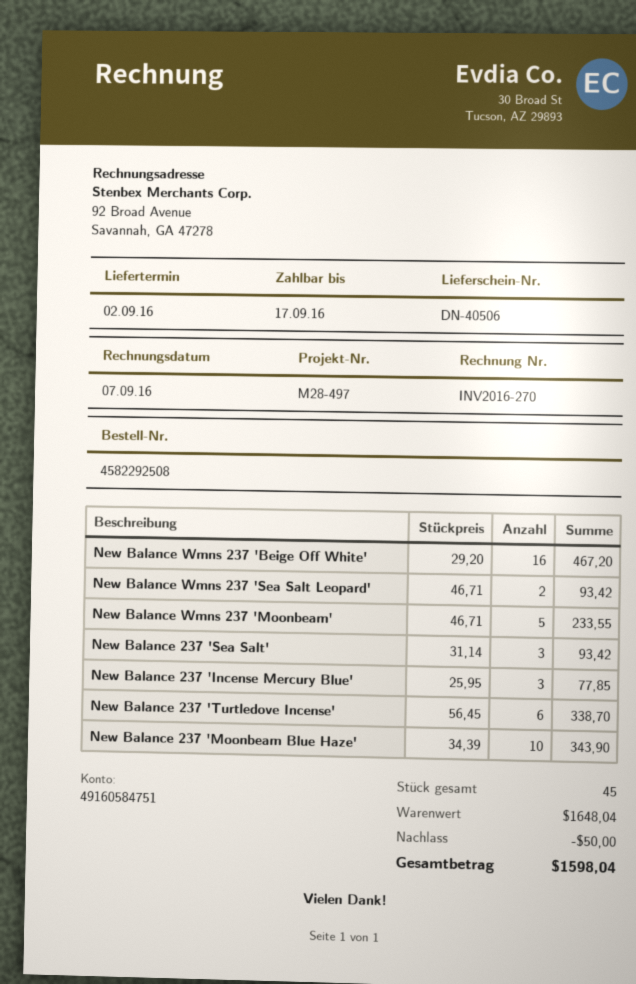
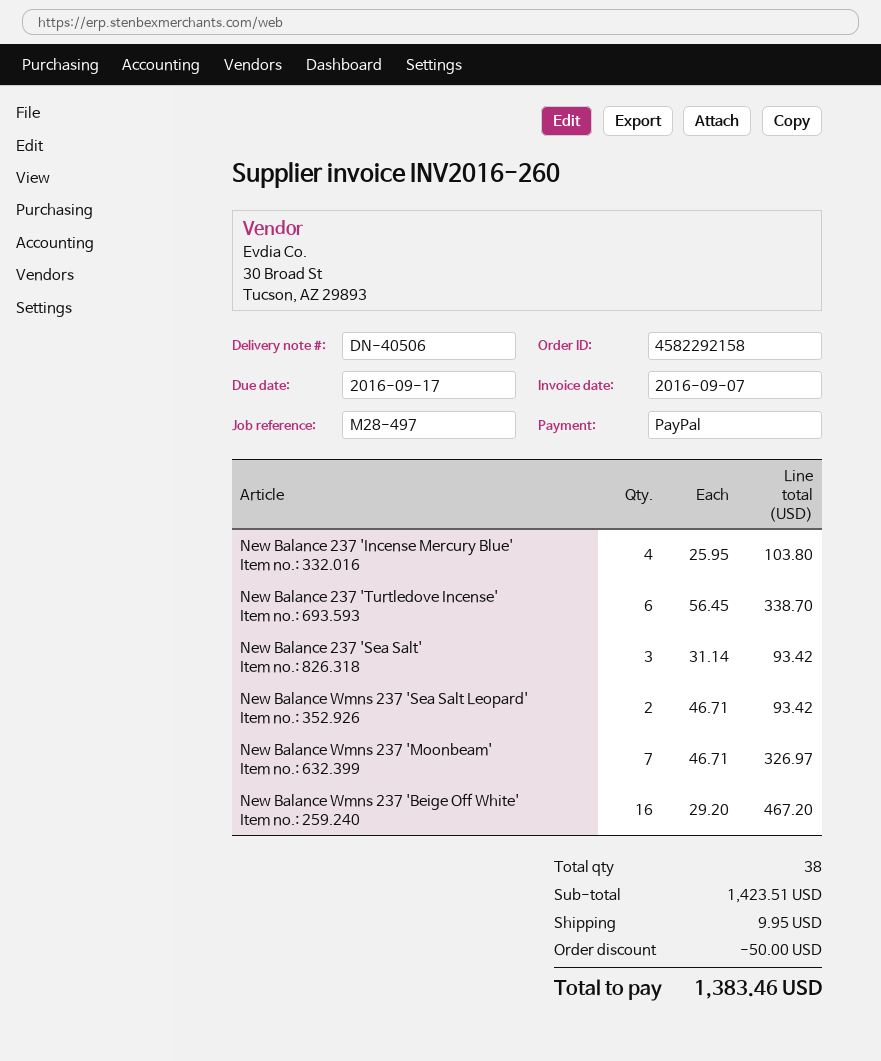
order number: 4582292508 -> 4582292158
invoice number: INV2016-270 -> INV2016-260
New Balance Wmns 237 'Moonbeam': 5 x 46.71 = 233.55 -> 7 x 46.71 = 326.97
New Balance 237 'Incense Mercury Blue': 3 x 25.95 = 77.85 -> 4 x 25.95 = 103.80
New Balance 237 'Moonbeam Blue Haze': 10 x 34.39 = 343.90 -> none
total quantity: 45 -> 38
subtotal: 1648.04 -> 1423.51
shipping: none -> 9.95
total: 1598.04 -> 1383.46

